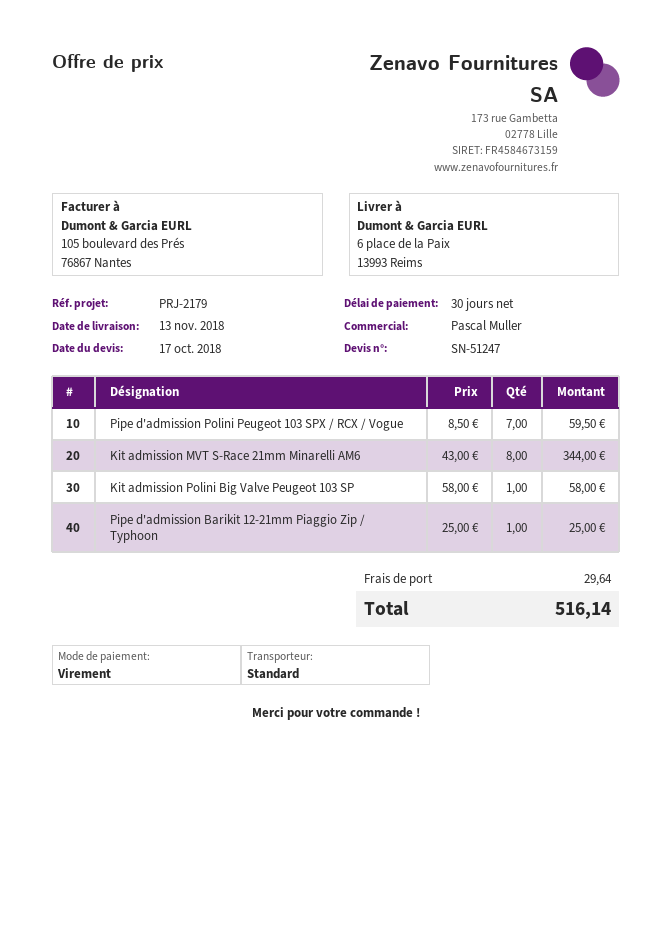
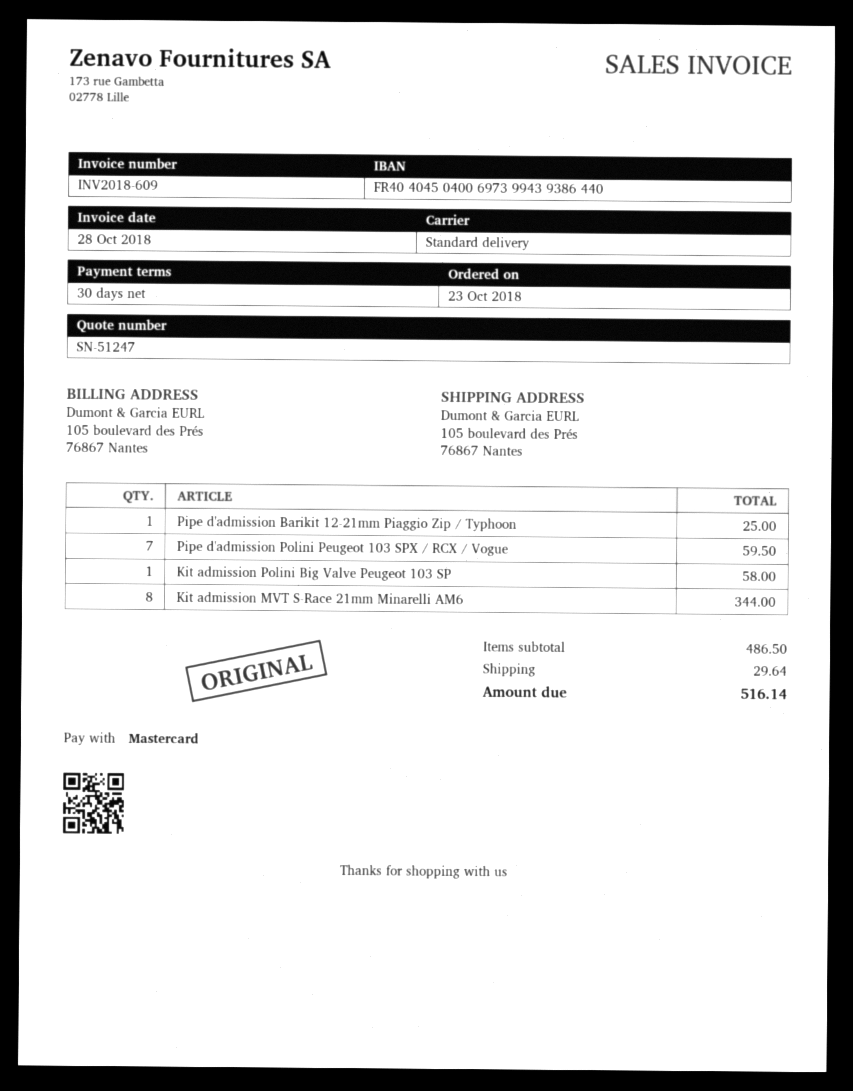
payment method: bank transfer -> Mastercard
ship to: 6 place de la Paix, 13993 Reims -> 105 boulevard des Prés, 76867 Nantes

